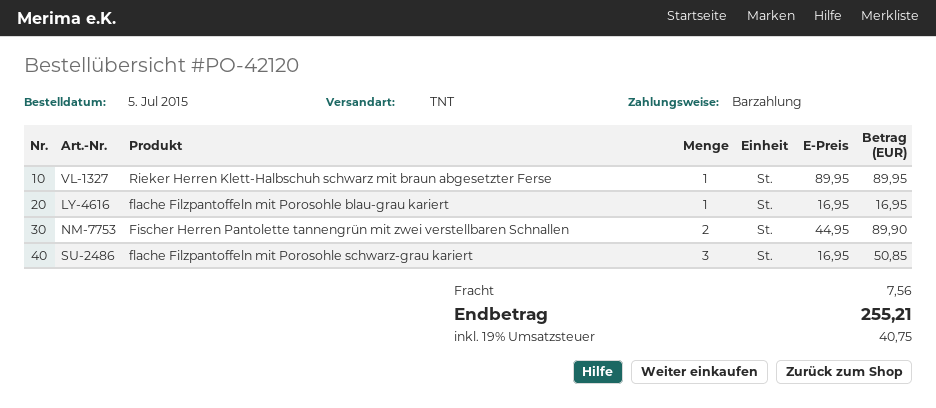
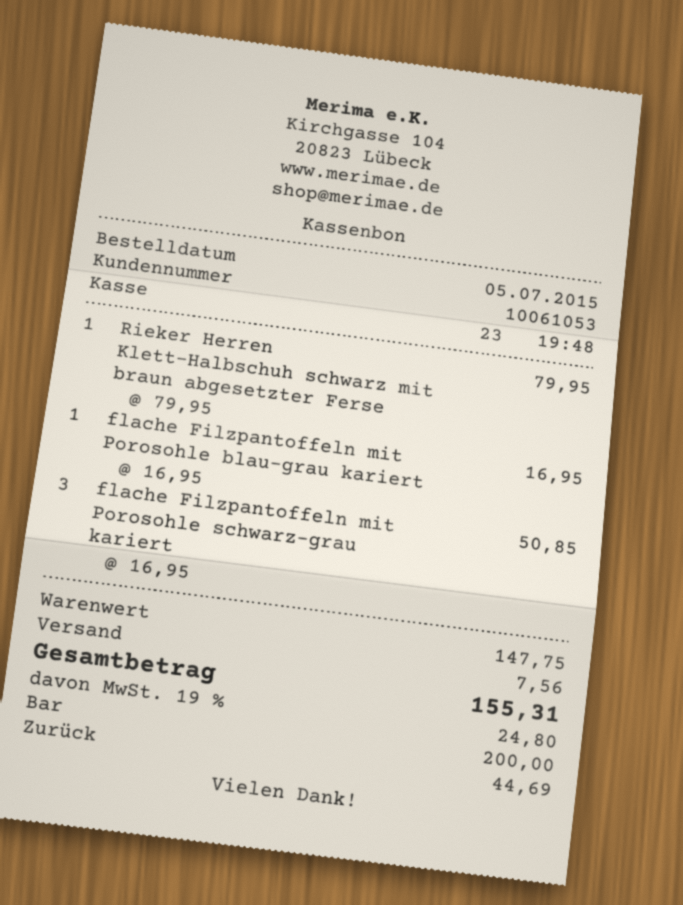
Rieker Herren Klett-Halbschuh schwarz mit braun abgesetzter Ferse: 1 x 89.95 = 89.95 -> 1 x 79.95 = 79.95
Fischer Herren Pantolette tannengrün mit zwei verstellbaren Schnallen: 2 x 44.95 = 89.90 -> none
tax: 19% = 40.75 -> 19% = 24.80
total: 255.21 -> 155.31

